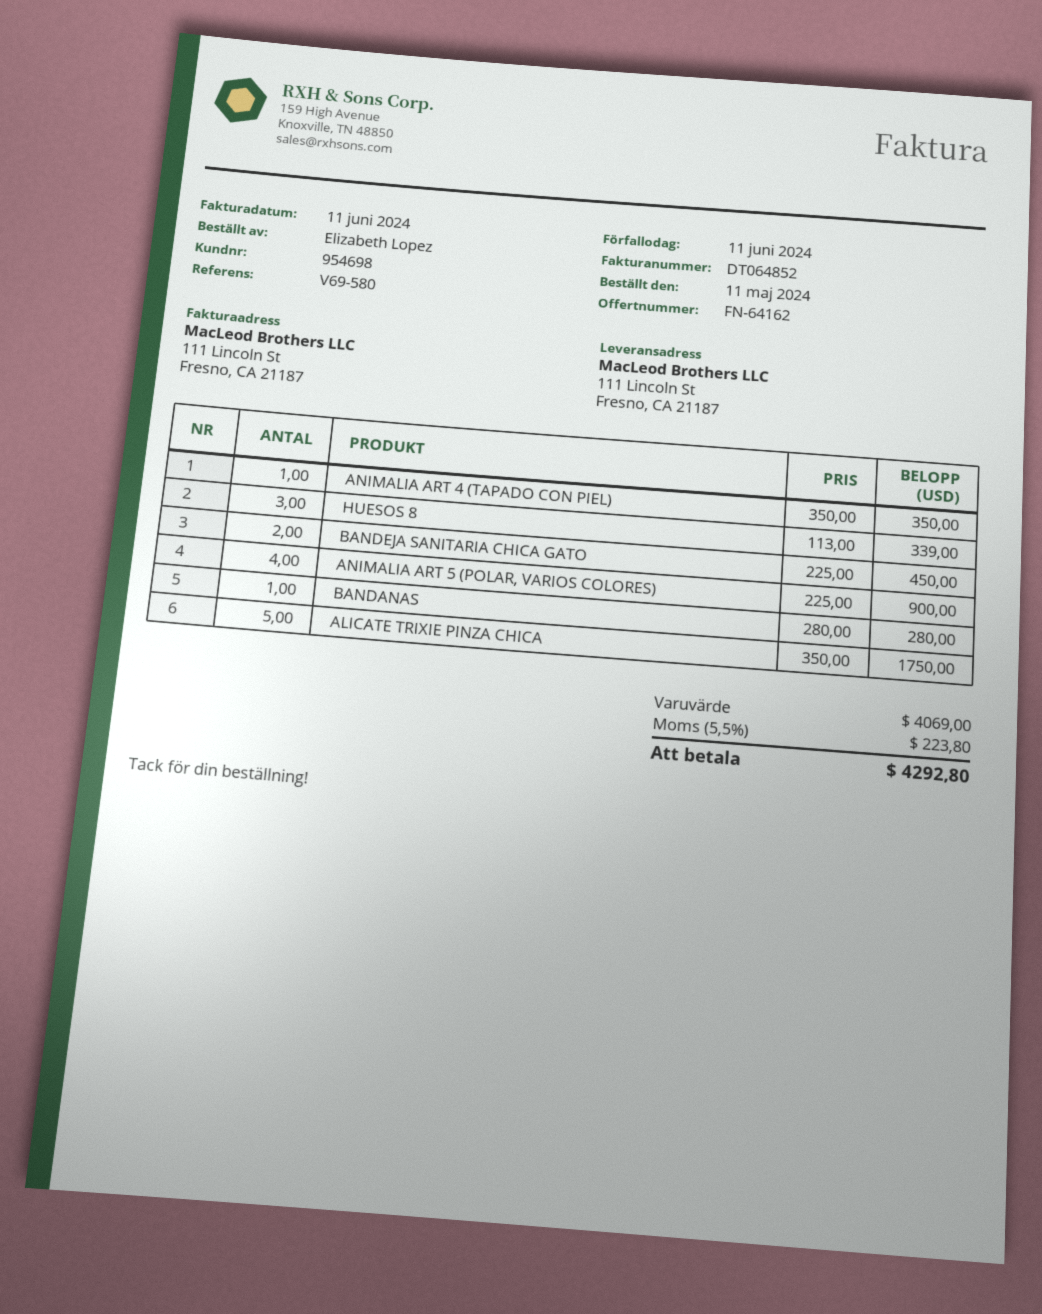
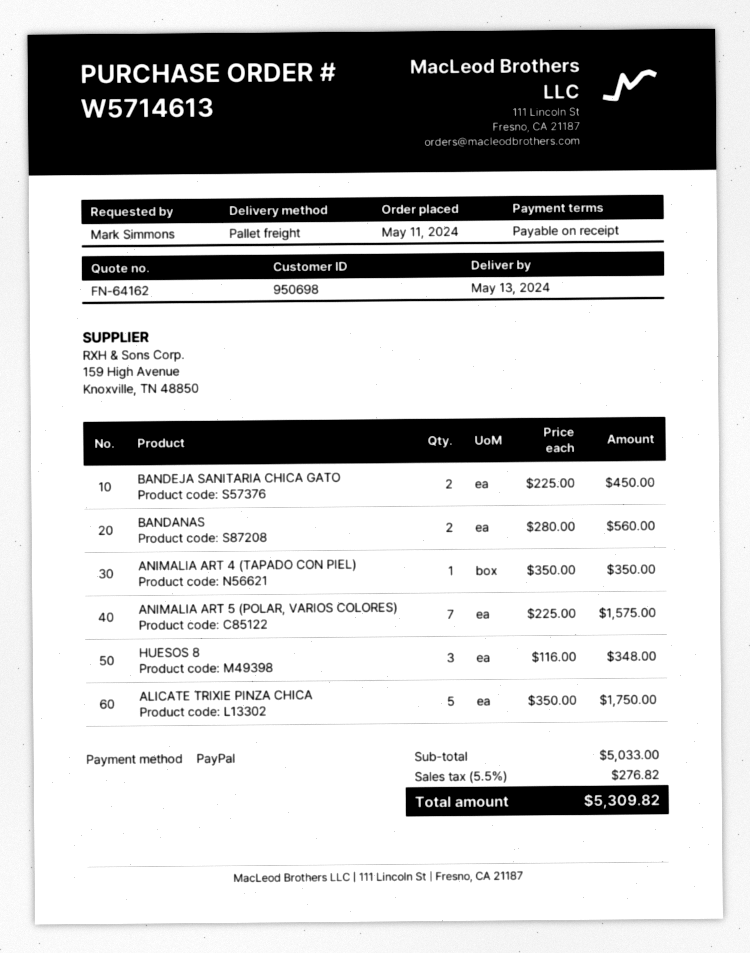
customer number: 954698 -> 950698
ordered by: Elizabeth Lopez -> Mark Simmons
HUESOS 8: 3 x 113.00 = 339.00 -> 3 x 116.00 = 348.00
ANIMALIA ART 5 (POLAR, VARIOS COLORES): 4 x 225.00 = 900.00 -> 7 x 225.00 = 1575.00
BANDANAS: 1 x 280.00 = 280.00 -> 2 x 280.00 = 560.00
subtotal: 4069.00 -> 5033.00
tax: 5.5% = 223.80 -> 5.5% = 276.82
total: 4292.80 -> 5309.82

